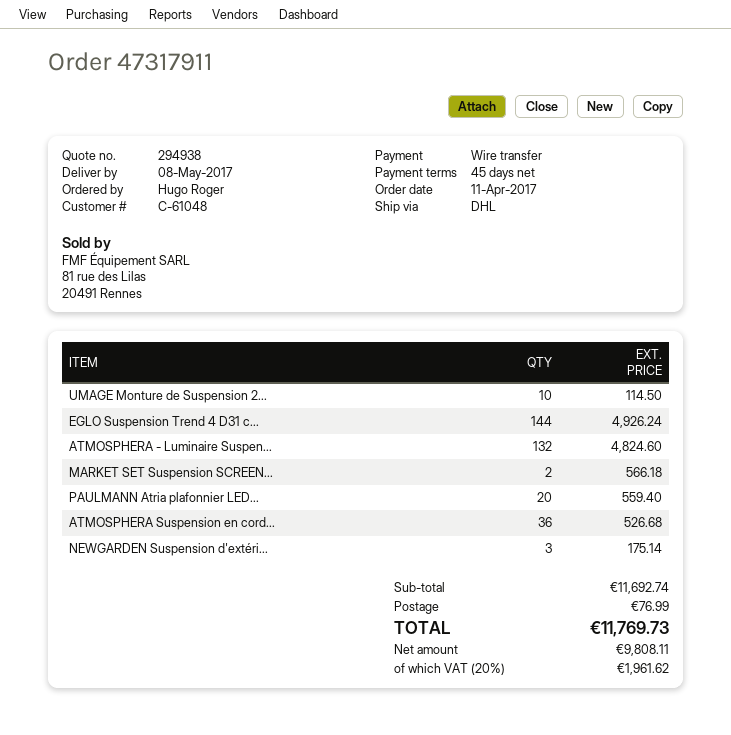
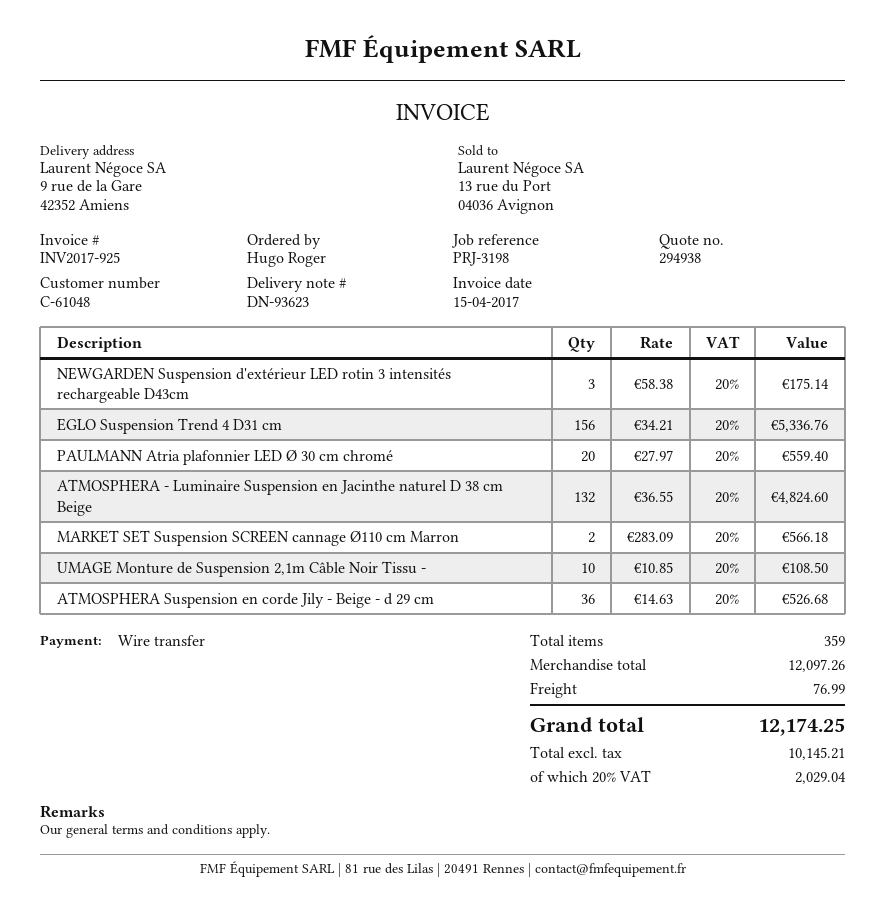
UMAGE Monture de Suspension 2...: 10 for 114.50 -> 10 for 108.50
EGLO Suspension Trend 4 D31 c...: 144 for 4926.24 -> 156 for 5336.76
subtotal: 11692.74 -> 12097.26
net: 9808.11 -> 10145.21
tax: 20% = 1961.62 -> 20% = 2029.04
total: 11769.73 -> 12174.25

